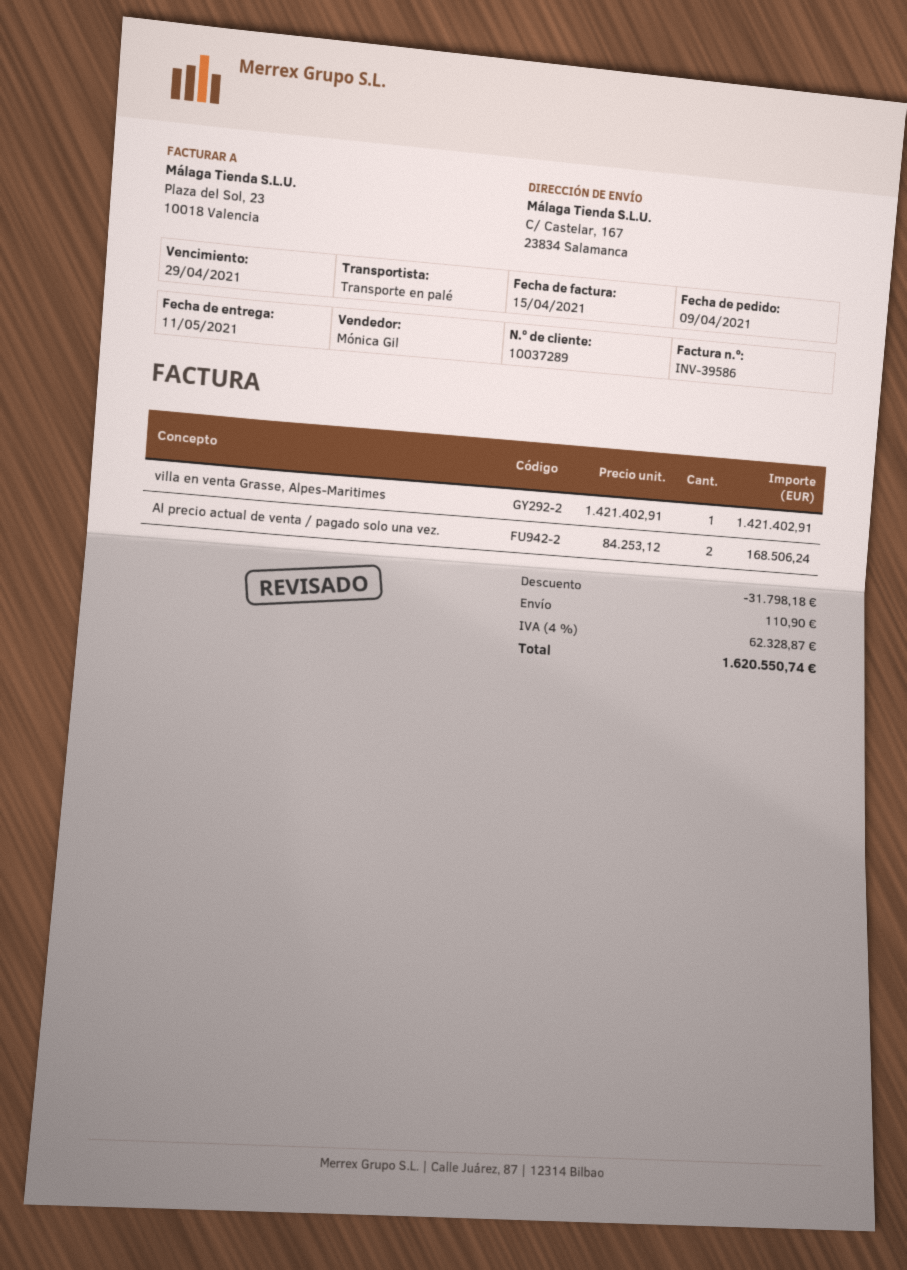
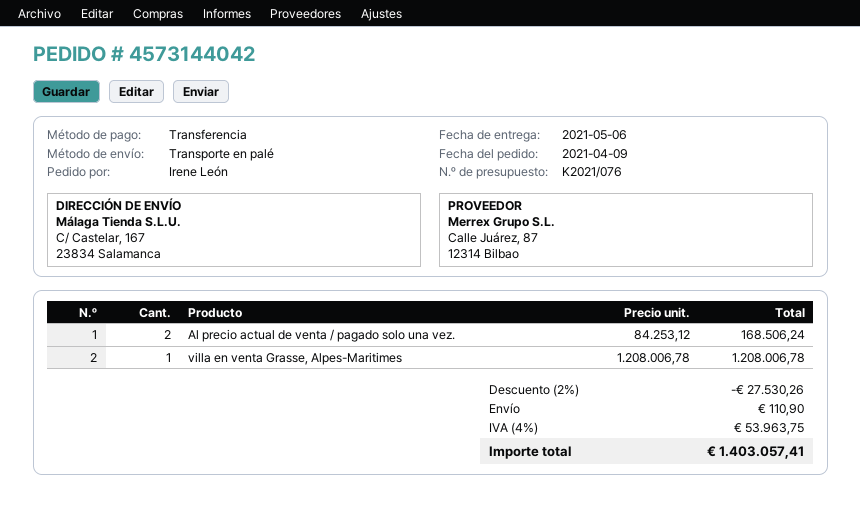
delivery date: 2021-05-11 -> 2021-05-06
villa en venta Grasse, Alpes-Maritimes: 1 x 1421402.91 = 1421402.91 -> 1 x 1208006.78 = 1208006.78
discount: 31798.18 -> 27530.26
tax: 4% = 62328.87 -> 4% = 53963.75
total: 1620550.74 -> 1403057.41

